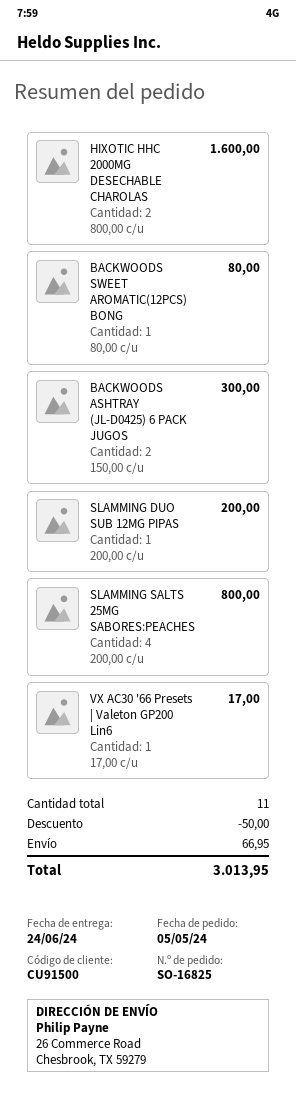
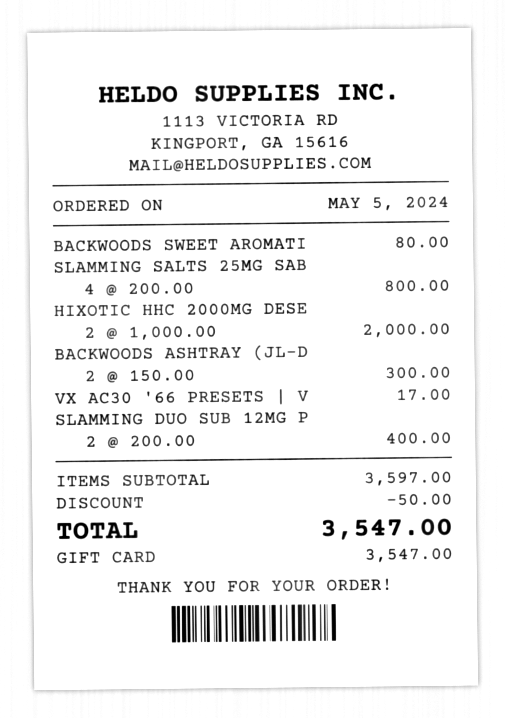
HIXOTIC HHC 2000MG DESECHABLE CHAROLAS: 2 x 800.00 = 1600.00 -> 2 x 1000.00 = 2000.00
SLAMMING DUO SUB 12MG PIPAS: 1 x 200.00 = 200.00 -> 2 x 200.00 = 400.00
shipping: 66.95 -> none
total: 3013.95 -> 3547.00

